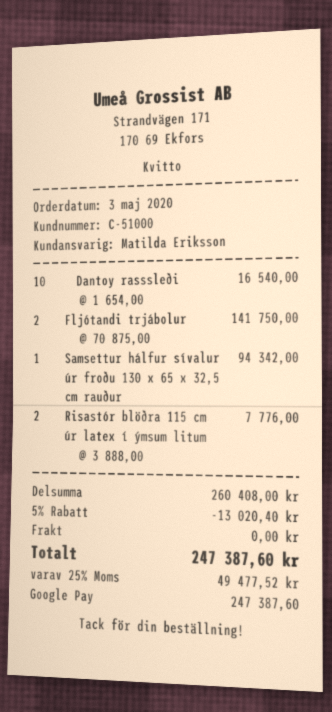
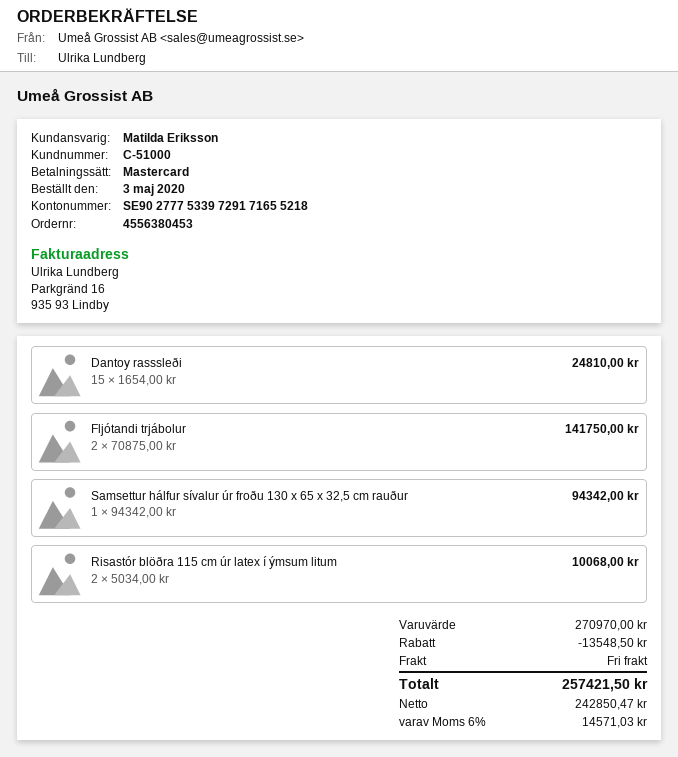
payment method: Google Pay -> Mastercard
Dantoy rasssleði: 10 x 1654.00 = 16540.00 -> 15 x 1654.00 = 24810.00
Risastór blöðra 115 cm úr latex í ýmsum litum: 2 x 3888.00 = 7776.00 -> 2 x 5034.00 = 10068.00
subtotal: 260408.00 -> 270970.00
discount: 13020.40 -> 13548.50
tax: 25% = 49477.52 -> 6% = 14571.03
total: 247387.60 -> 257421.50

